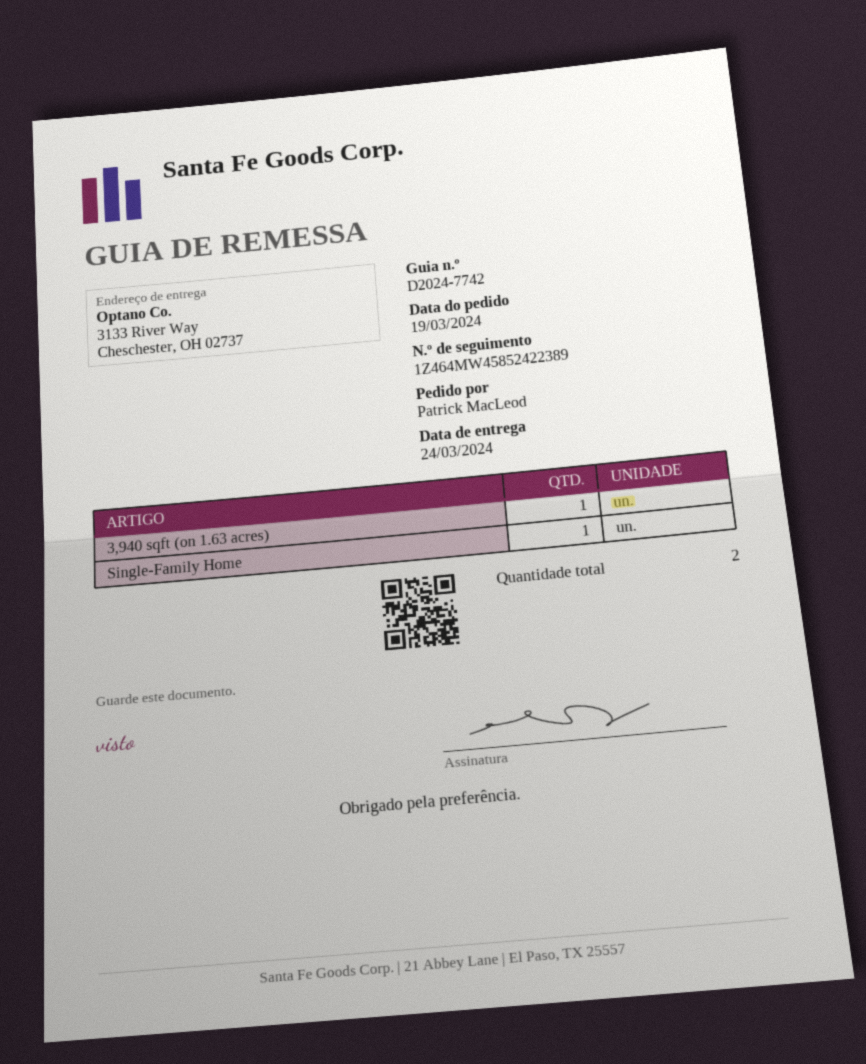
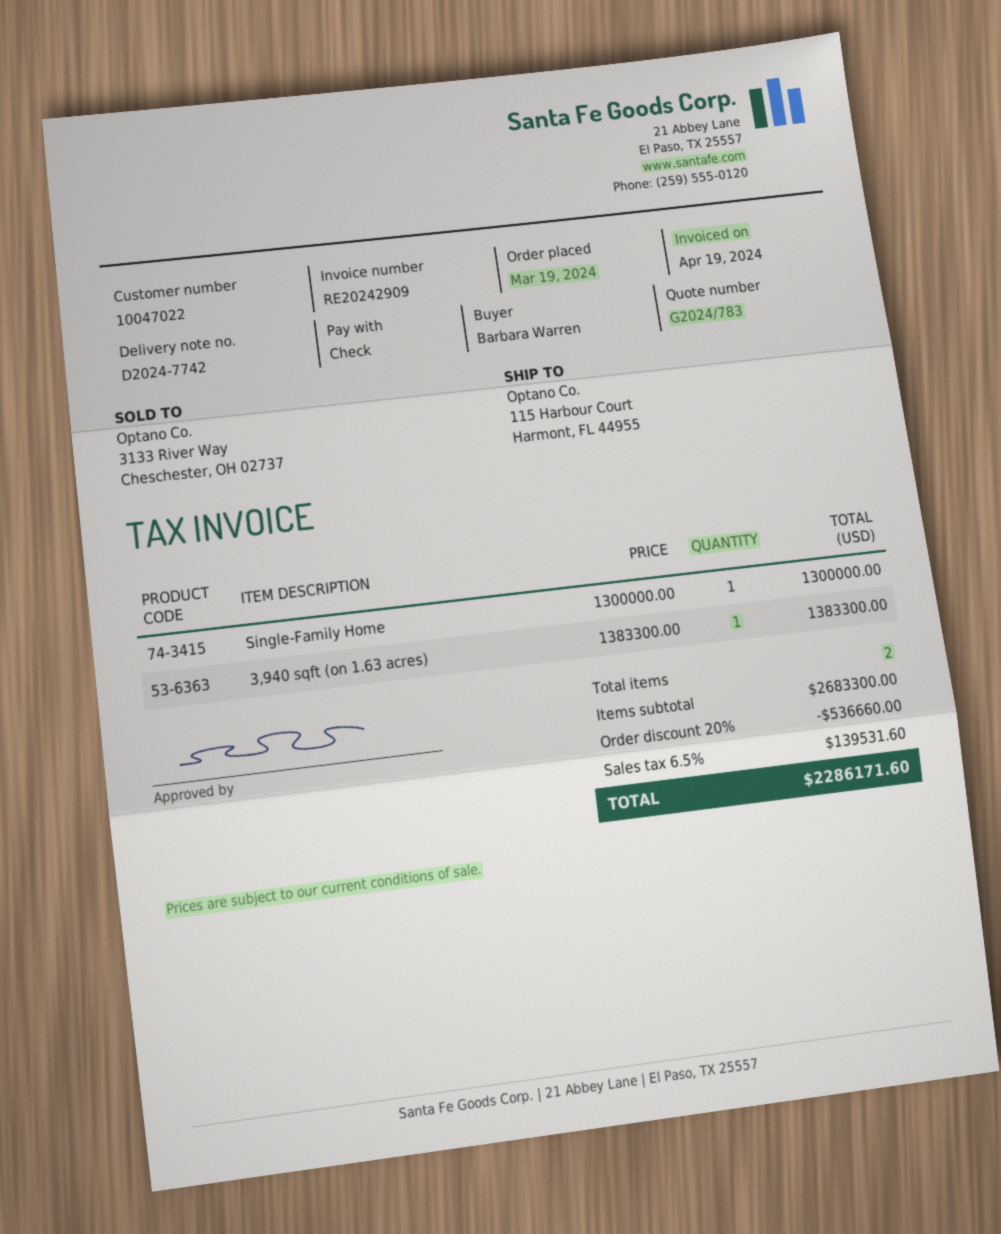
ordered by: Patrick MacLeod -> Barbara Warren
ship to: 3133 River Way, Cheschester, OH 02737 -> 115 Harbour Court, Harmont, FL 44955

